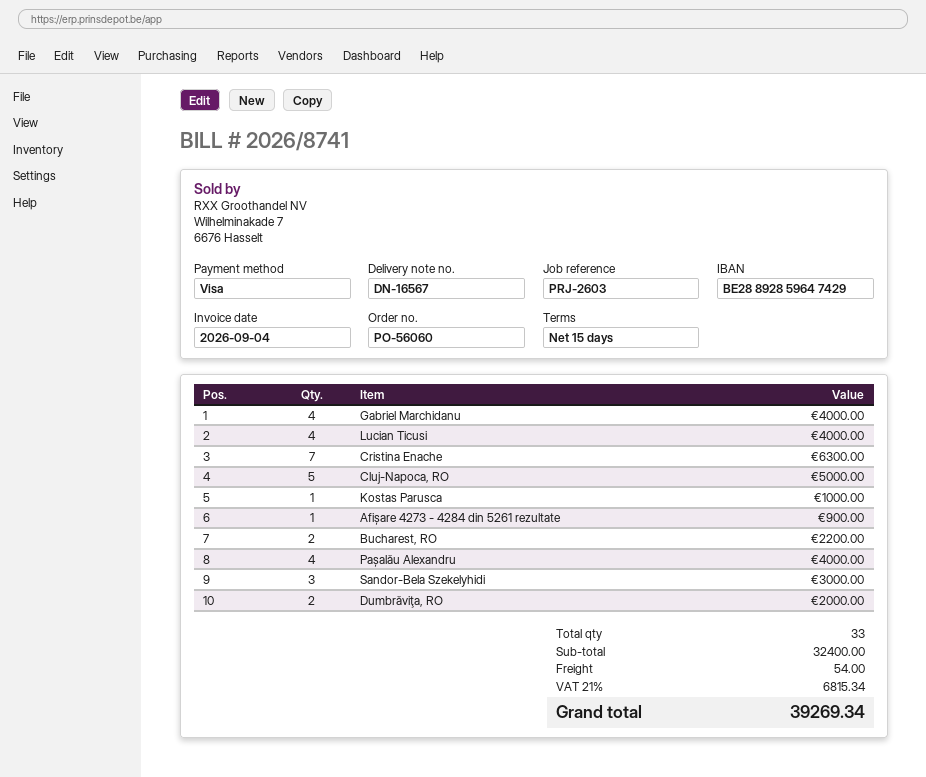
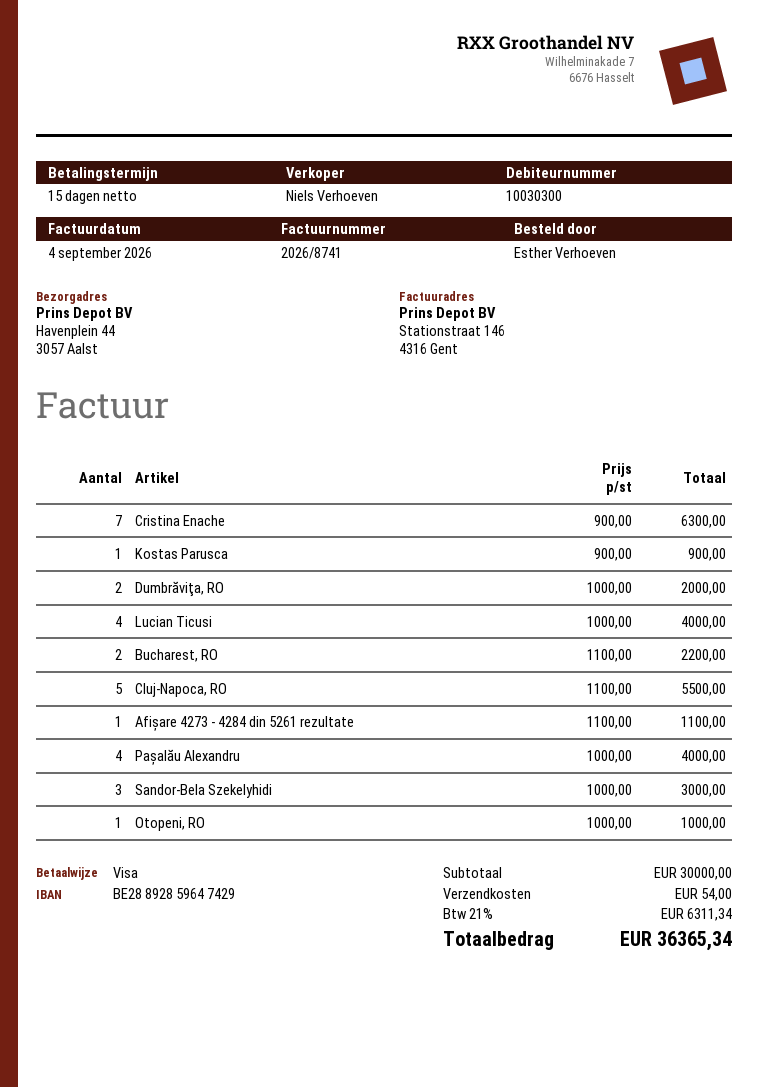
Gabriel Marchidanu: 4 for 4000.00 -> none
Cluj-Napoca, RO: 5 for 5000.00 -> 5 for 5500.00
Kostas Parusca: 1 for 1000.00 -> 1 for 900.00
Afișare 4273 - 4284 din 5261 rezultate: 1 for 900.00 -> 1 for 1100.00
Otopeni, RO: none -> 1 for 1000.00
subtotal: 32400.00 -> 30000.00
tax: 21% = 6815.34 -> 21% = 6311.34
total: 39269.34 -> 36365.34

